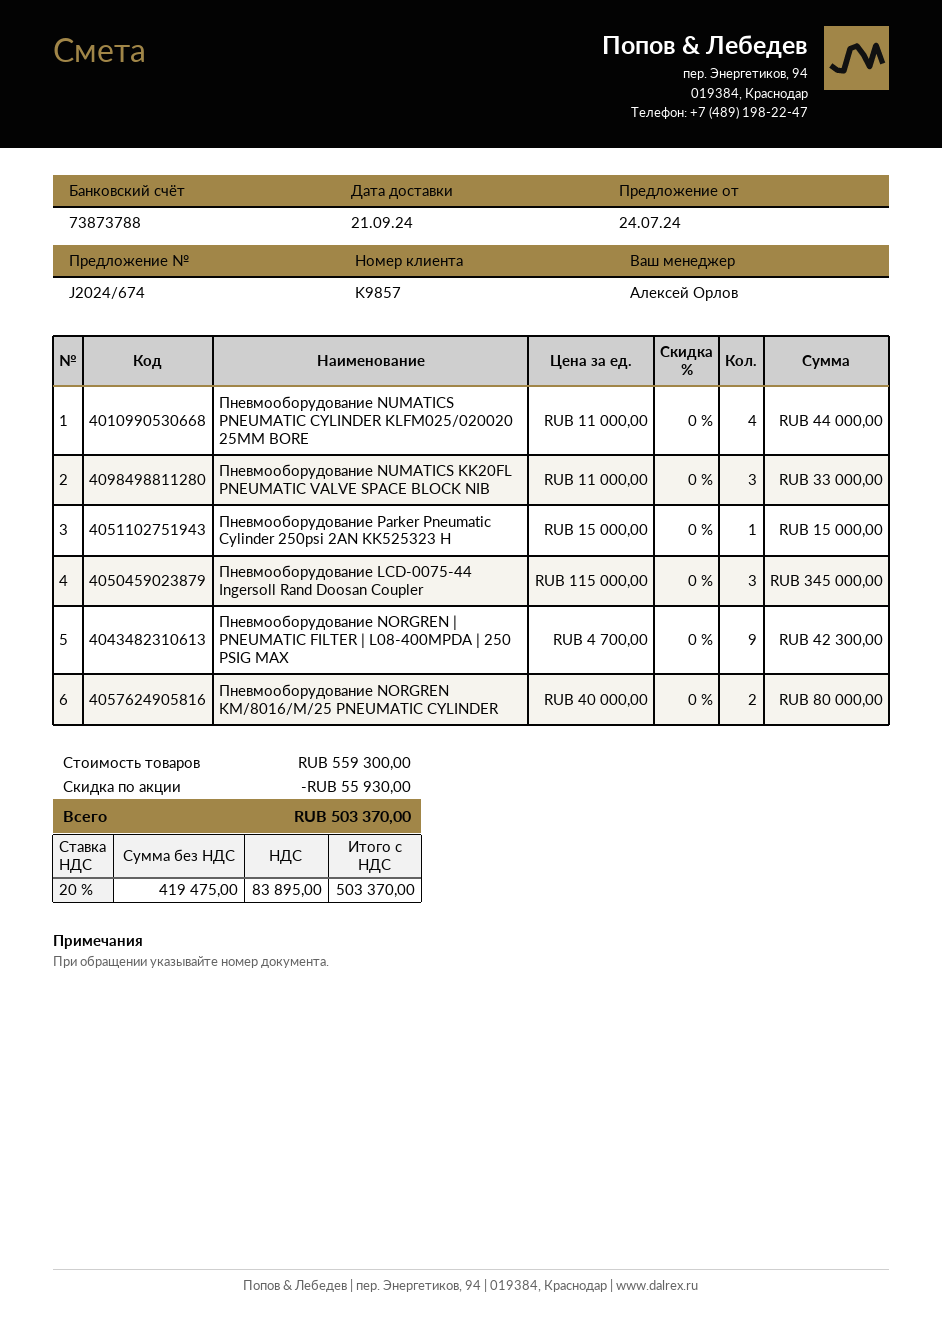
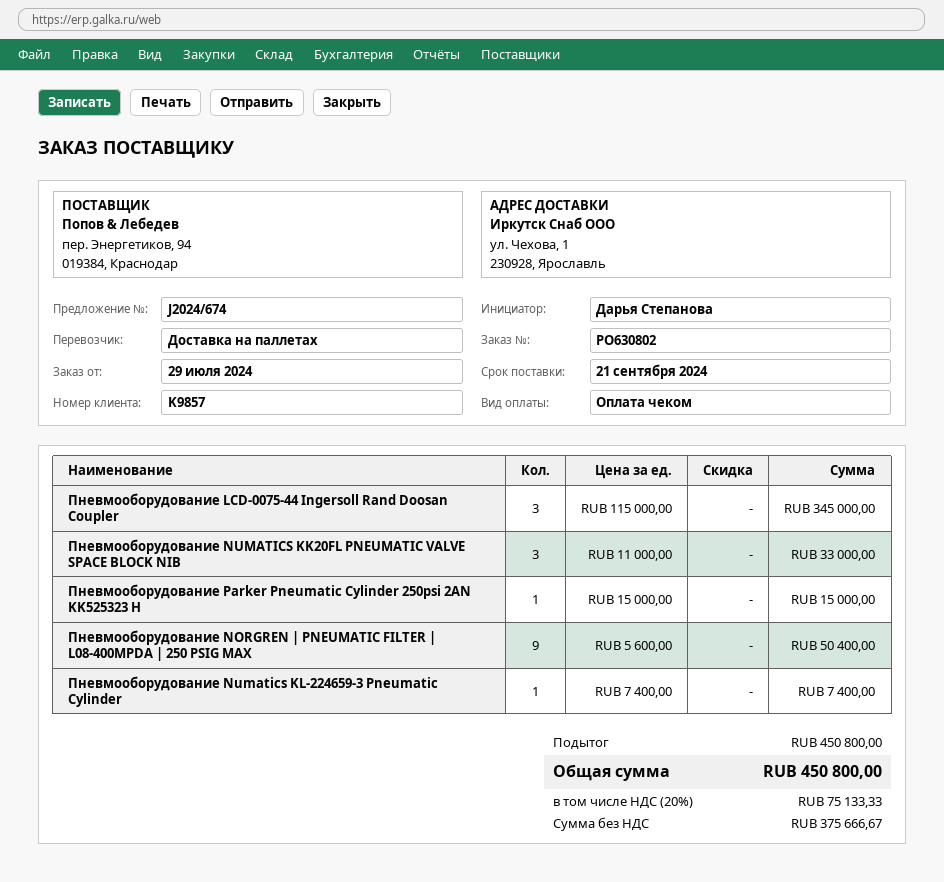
Пневмооборудование NUMATICS PNEUMATIC CYLINDER KLFM025/020020 25MM BORE: 4 x 11000.00 = 44000.00 -> none
Пневмооборудование NORGREN | PNEUMATIC FILTER | L08-400MPDA | 250 PSIG MAX: 9 x 4700.00 = 42300.00 -> 9 x 5600.00 = 50400.00
Пневмооборудование NORGREN KM/8016/M/25 PNEUMATIC CYLINDER: 2 x 40000.00 = 80000.00 -> none
Пневмооборудование Numatics KL-224659-3 Pneumatic Cylinder: none -> 1 x 7400.00 = 7400.00
subtotal: 559300.00 -> 450800.00
discount: 55930.00 -> none
net: 419475.00 -> 375666.67
tax: 20% = 83895.00 -> 20% = 75133.33
total: 503370.00 -> 450800.00

